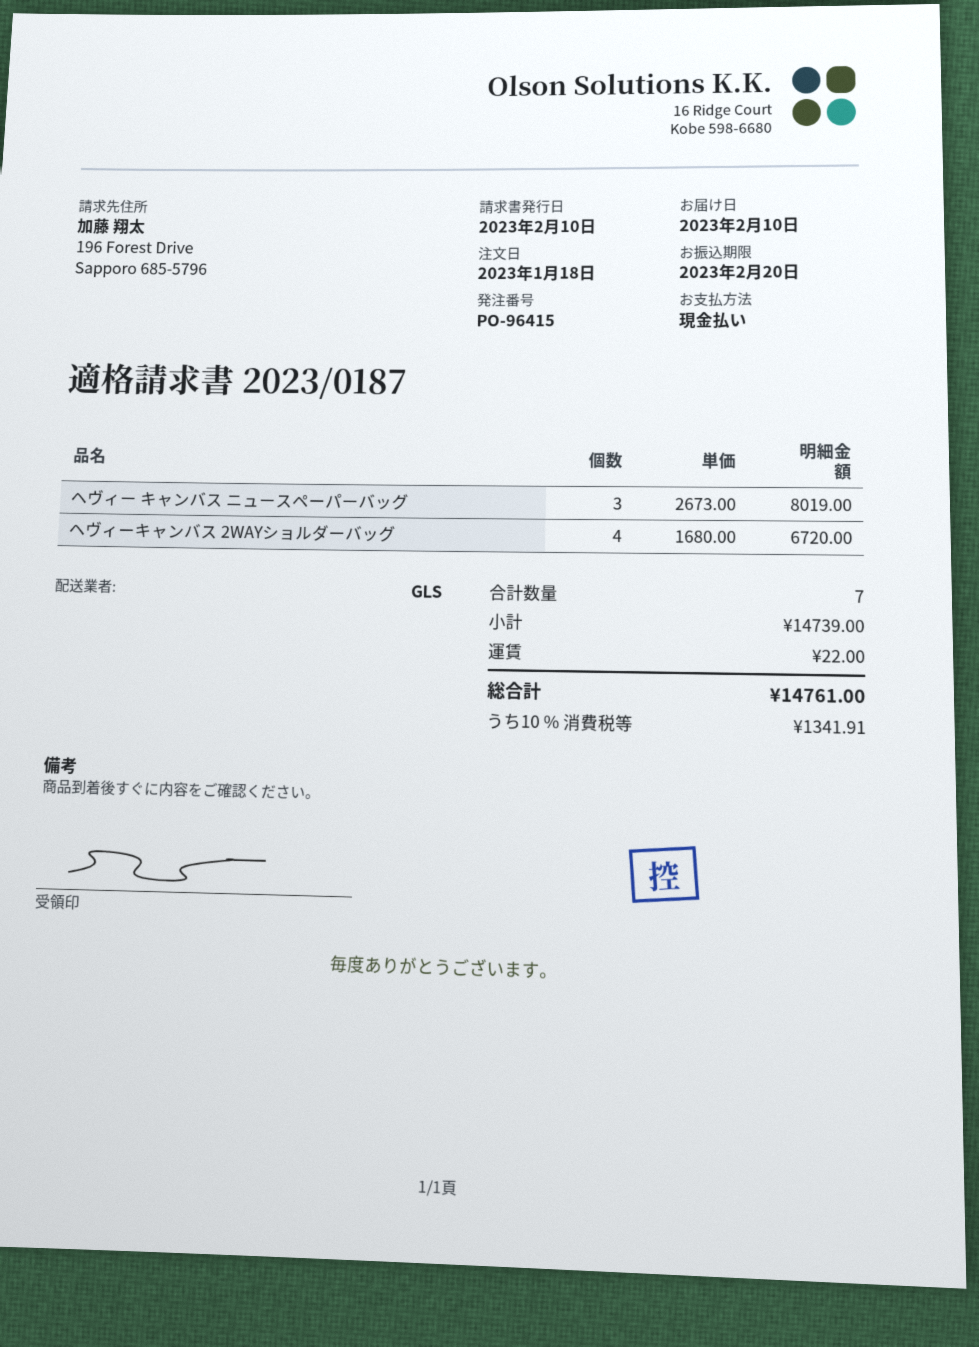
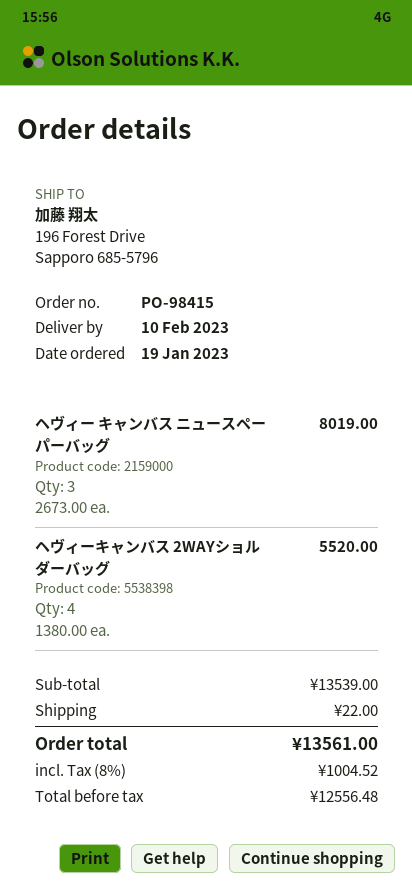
order number: PO-96415 -> PO-98415
order date: 2023-01-18 -> 2023-01-19
ヘヴィーキャンバス 2WAYショルダーバッグ: 4 x 1680.00 = 6720.00 -> 4 x 1380.00 = 5520.00
subtotal: 14739.00 -> 13539.00
tax: 10% = 1341.91 -> 8% = 1004.52
total: 14761.00 -> 13561.00

